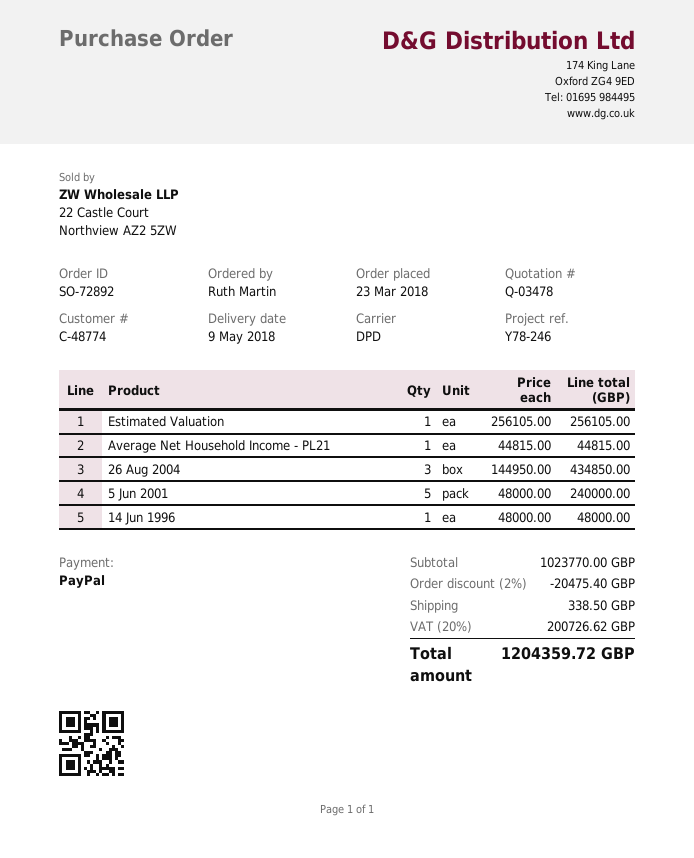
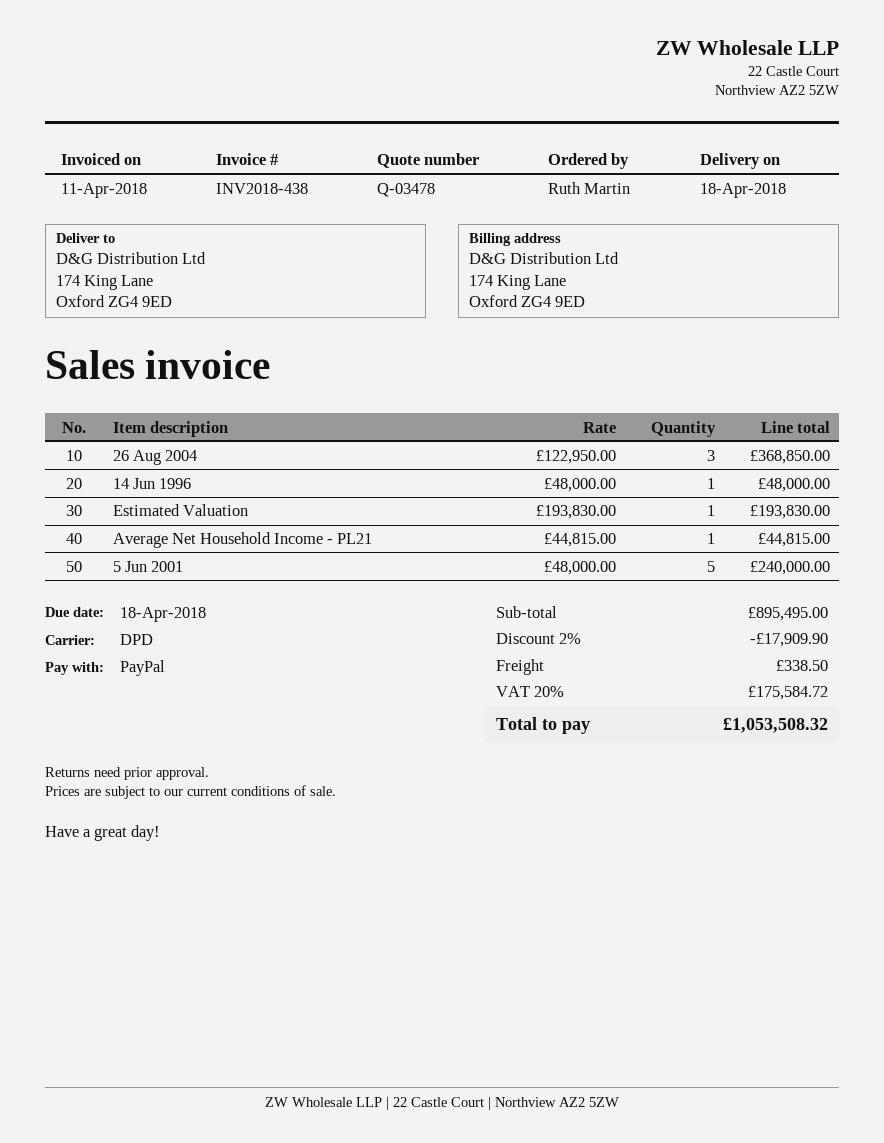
delivery date: 2018-05-09 -> 2018-04-18
Estimated Valuation: 1 x 256105.00 = 256105.00 -> 1 x 193830.00 = 193830.00
26 Aug 2004: 3 x 144950.00 = 434850.00 -> 3 x 122950.00 = 368850.00
subtotal: 1023770.00 -> 895495.00
discount: 2% = 20475.40 -> 2% = 17909.90
tax: 20% = 200726.62 -> 20% = 175584.72
total: 1204359.72 -> 1053508.32

